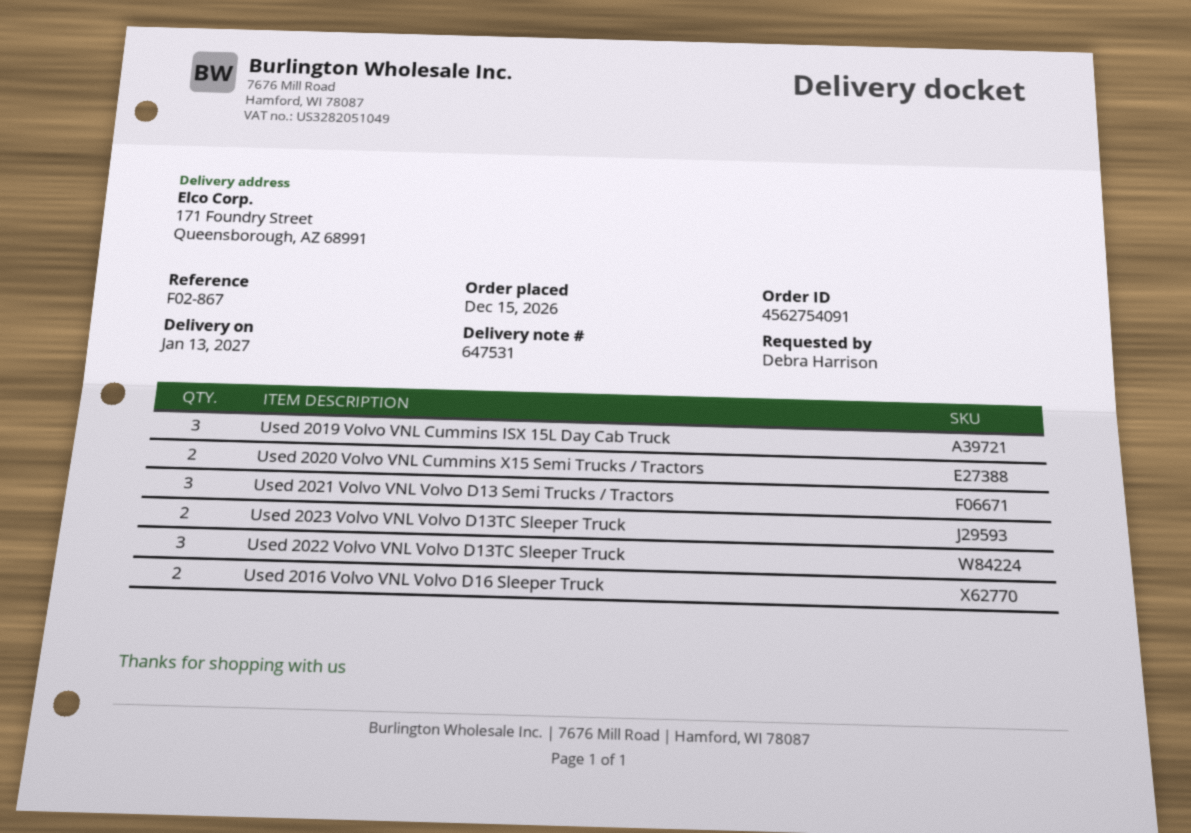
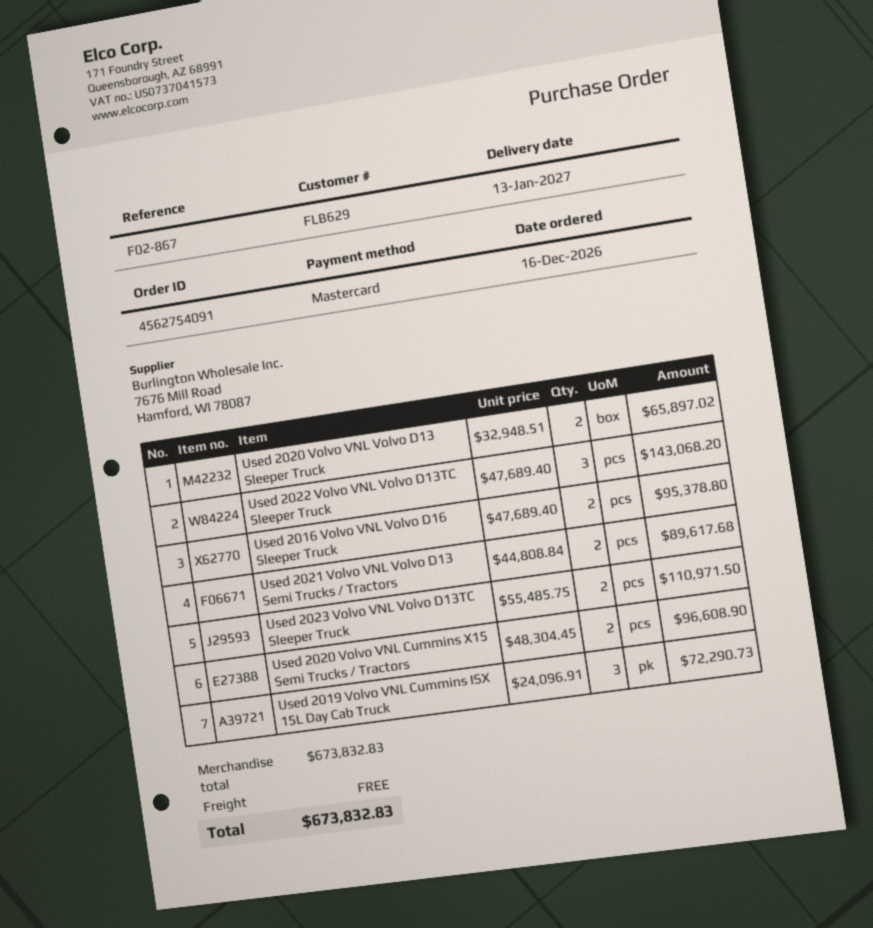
order date: 2026-12-15 -> 2026-12-16
Used 2021 Volvo VNL Volvo D13 Semi Trucks / Tractors: 3 -> 2
Used 2020 Volvo VNL Volvo D13 Sleeper Truck: none -> 2

